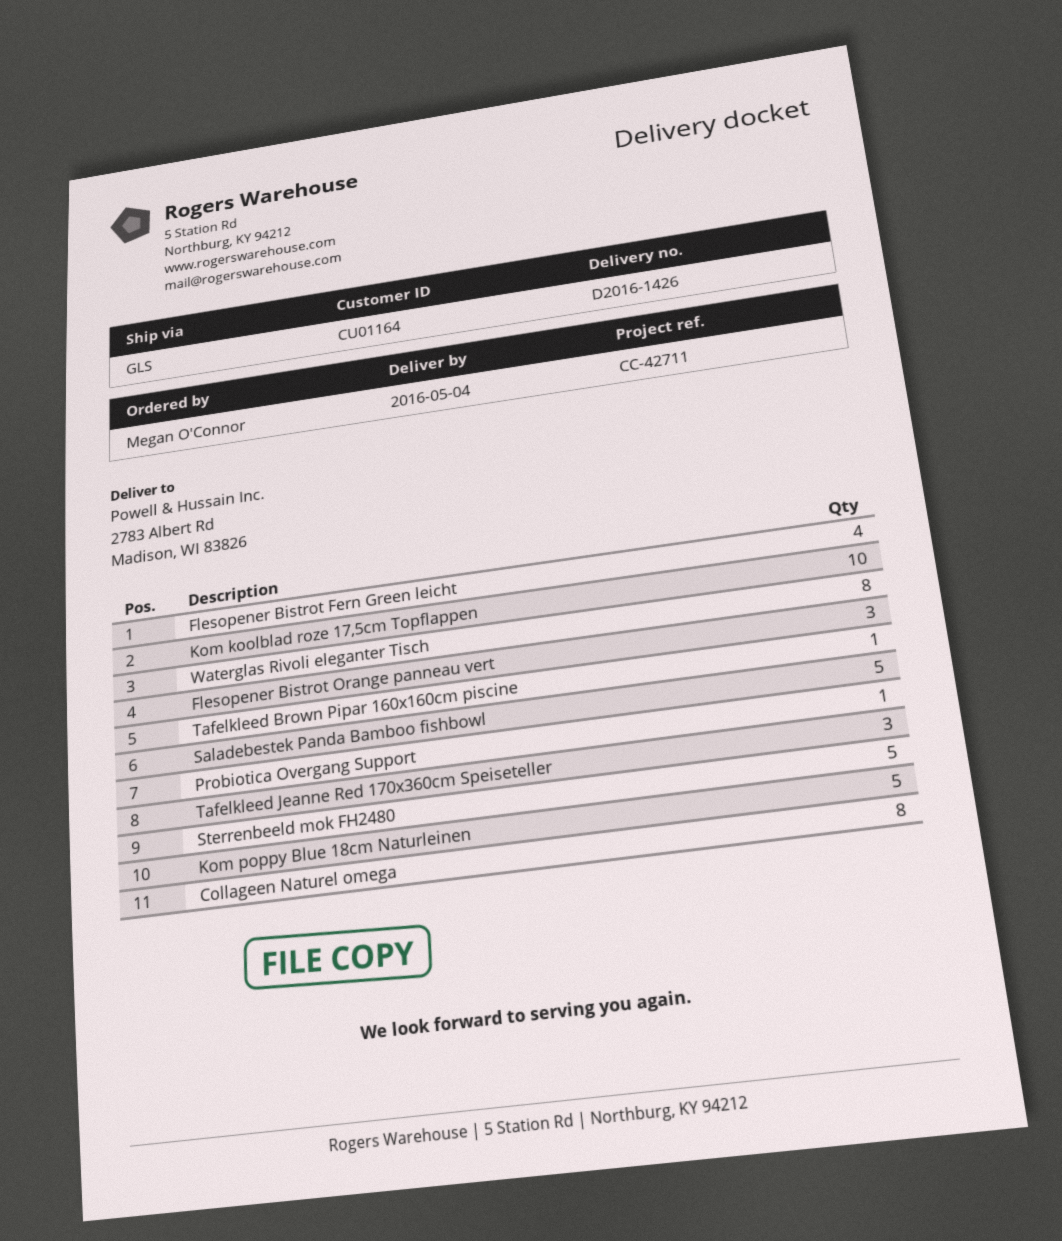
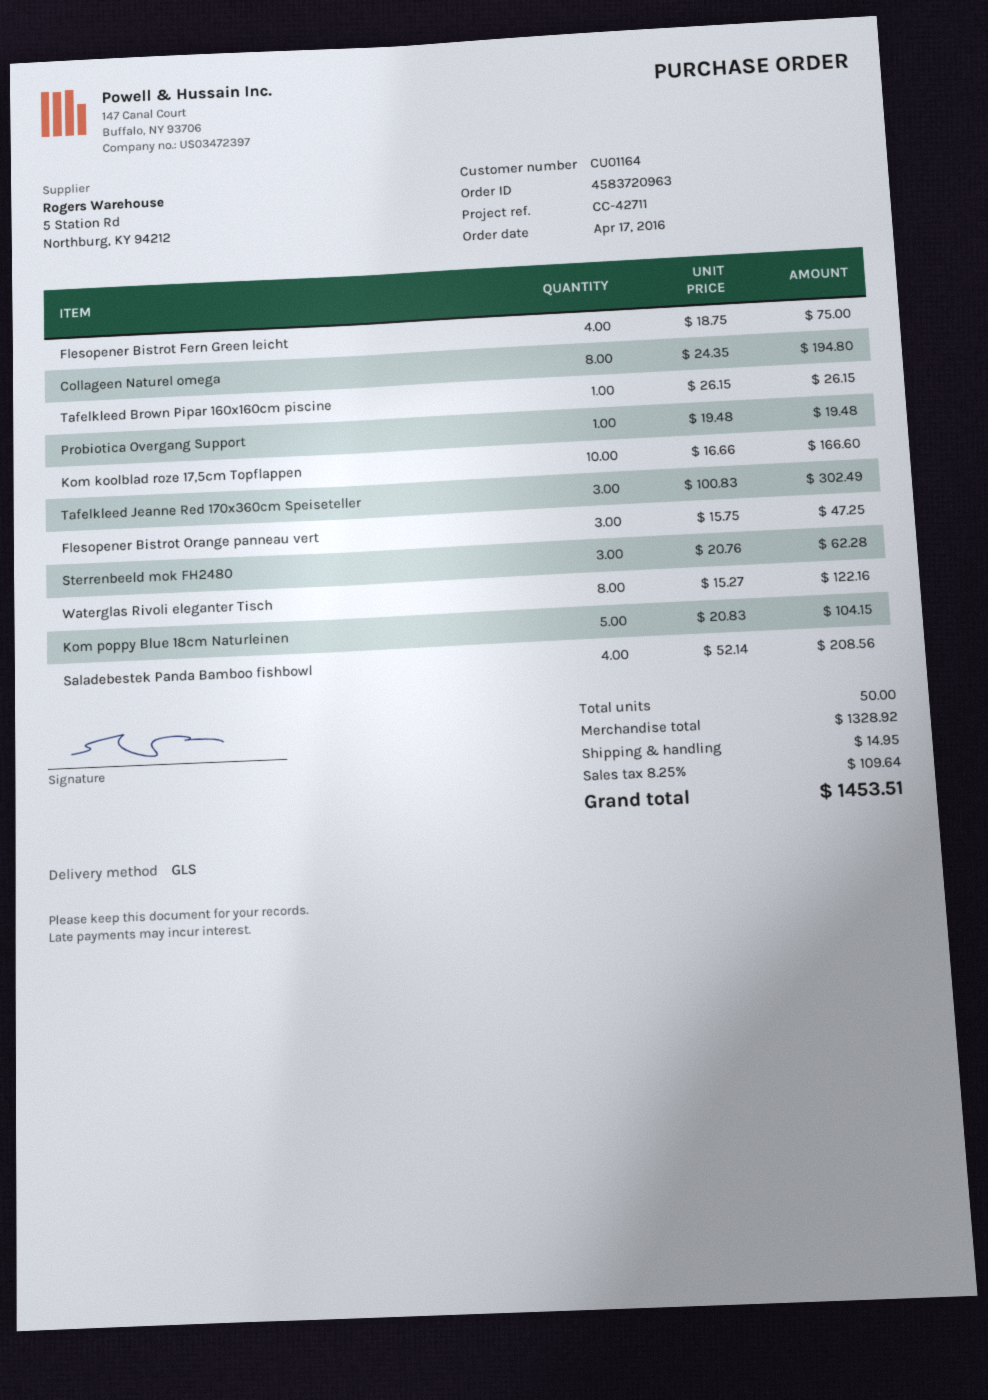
Saladebestek Panda Bamboo fishbowl: 5 -> 4
Sterrenbeeld mok FH2480: 5 -> 3

